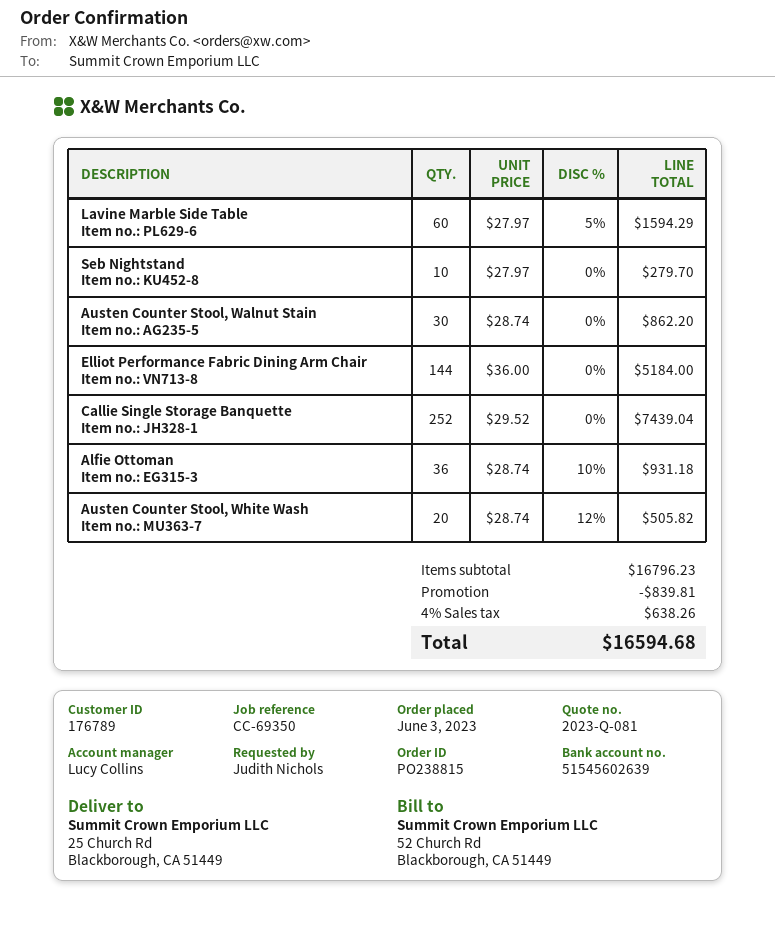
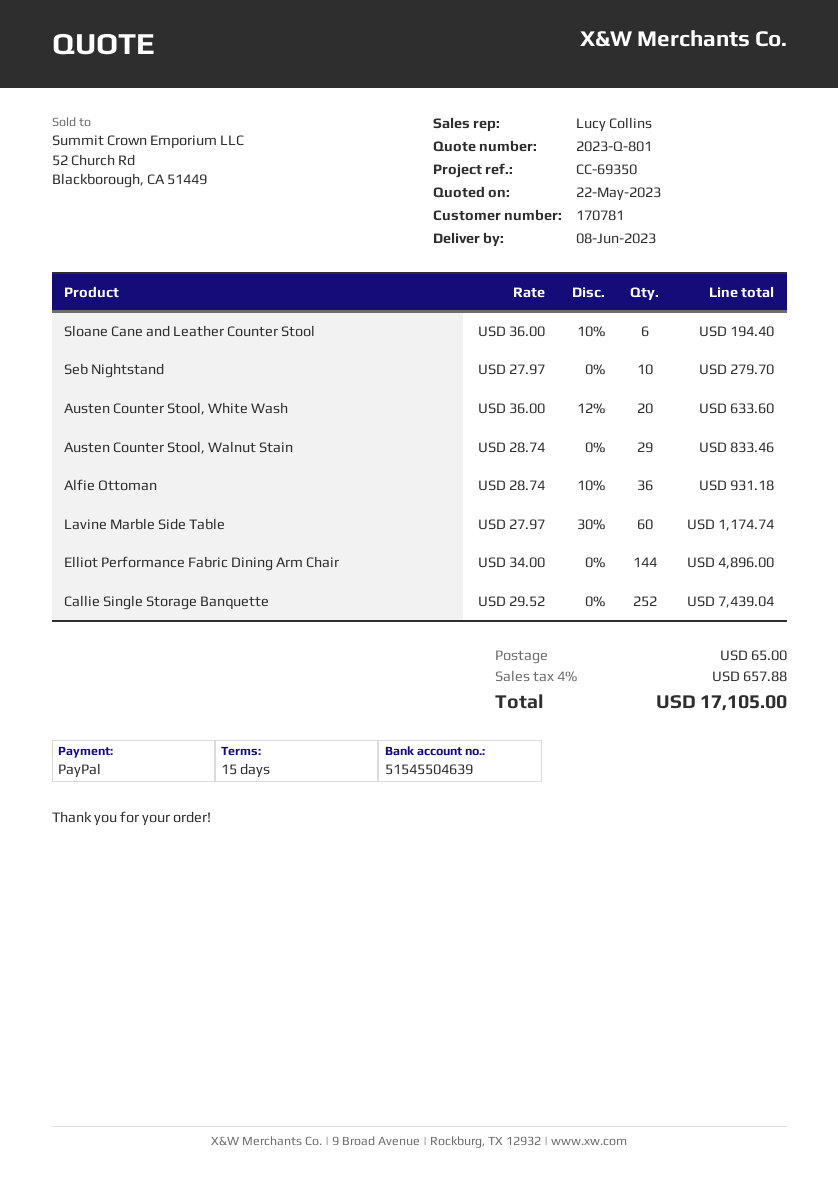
quote number: 2023-Q-081 -> 2023-Q-801
customer number: 176789 -> 170781
bank account: 51545602639 -> 51545504639
Lavine Marble Side Table: 60 x 27.97 - 5% = 1594.29 -> 60 x 27.97 - 30% = 1174.74
Austen Counter Stool, Walnut Stain: 30 x 28.74 = 862.20 -> 29 x 28.74 = 833.46
Elliot Performance Fabric Dining Arm Chair: 144 x 36.00 = 5184.00 -> 144 x 34.00 = 4896.00
Austen Counter Stool, White Wash: 20 x 28.74 - 12% = 505.82 -> 20 x 36.00 - 12% = 633.60
Sloane Cane and Leather Counter Stool: none -> 6 x 36.00 - 10% = 194.40
discount: 839.81 -> none
shipping: none -> 65.00
tax: 4% = 638.26 -> 4% = 657.88
total: 16594.68 -> 17105.00

